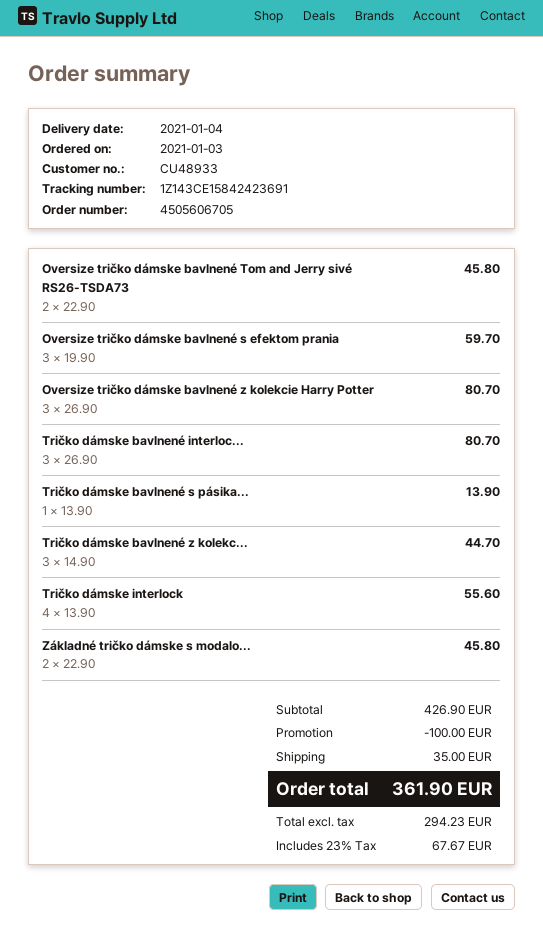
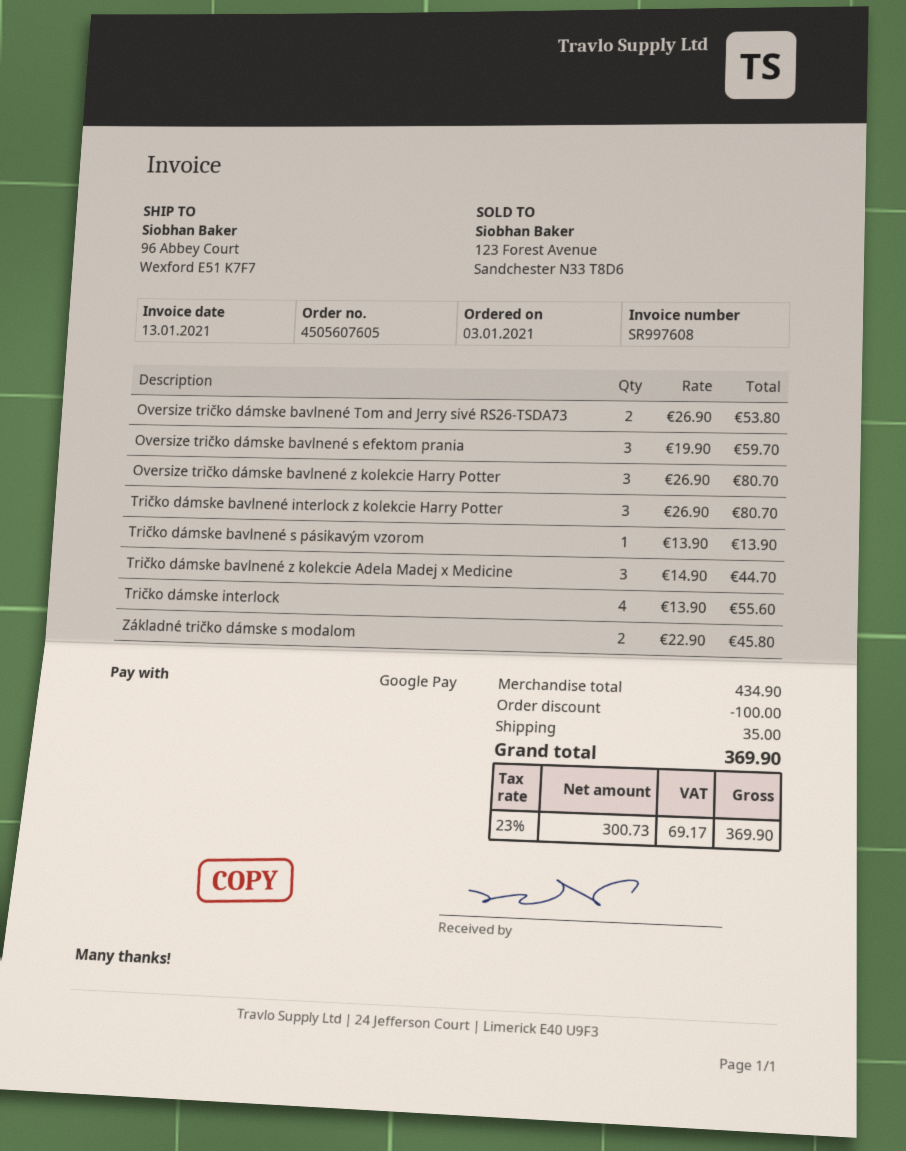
order number: 4505606705 -> 4505607605
Oversize tričko dámske bavlnené Tom and Jerry sivé RS26-TSDA73: 2 x 22.90 = 45.80 -> 2 x 26.90 = 53.80
subtotal: 426.90 -> 434.90
net: 294.23 -> 300.73
tax: 23% = 67.67 -> 23% = 69.17
total: 361.90 -> 369.90

